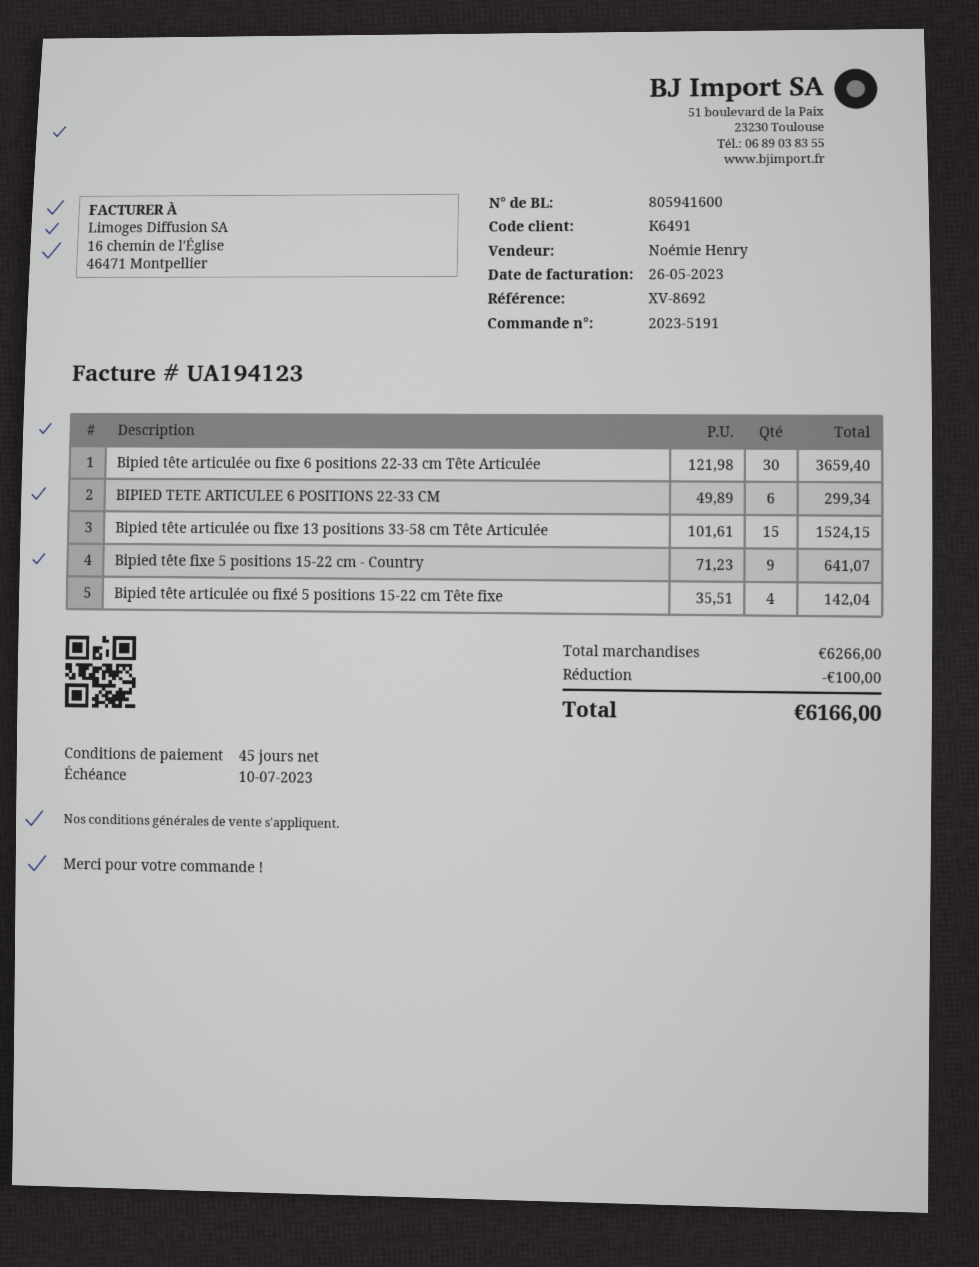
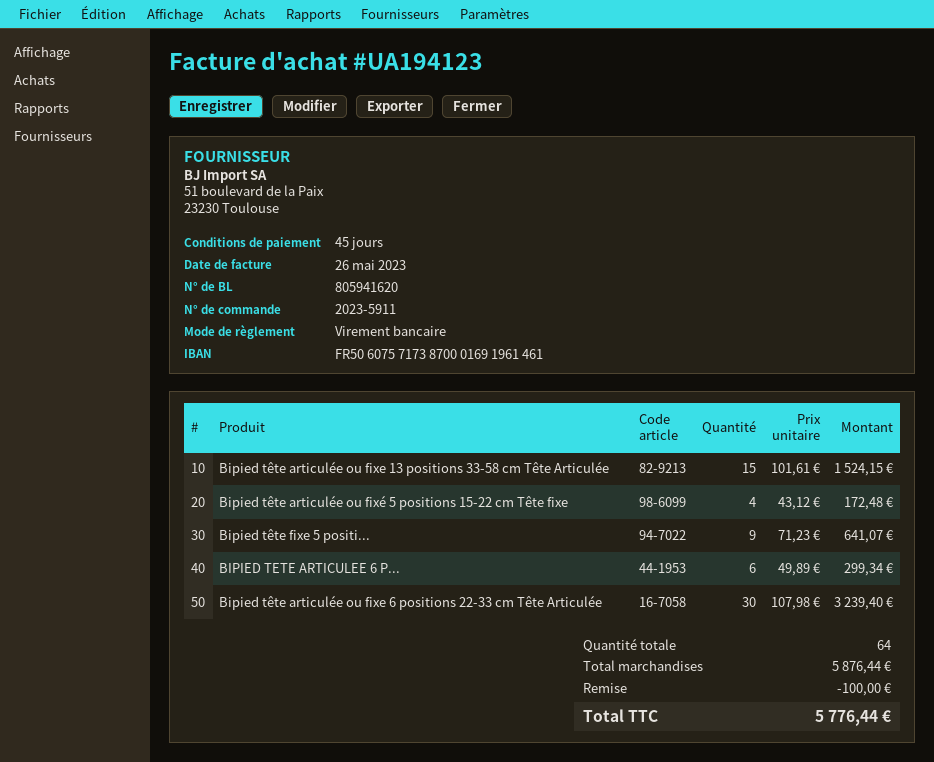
order number: 2023-5191 -> 2023-5911
delivery note number: 805941600 -> 805941620
Bipied tête articulée ou fixe 6 positions 22-33 cm Tête Articulée: 30 x 121.98 = 3659.40 -> 30 x 107.98 = 3239.40
Bipied tête articulée ou fixé 5 positions 15-22 cm Tête fixe: 4 x 35.51 = 142.04 -> 4 x 43.12 = 172.48
subtotal: 6266.00 -> 5876.44
total: 6166.00 -> 5776.44

